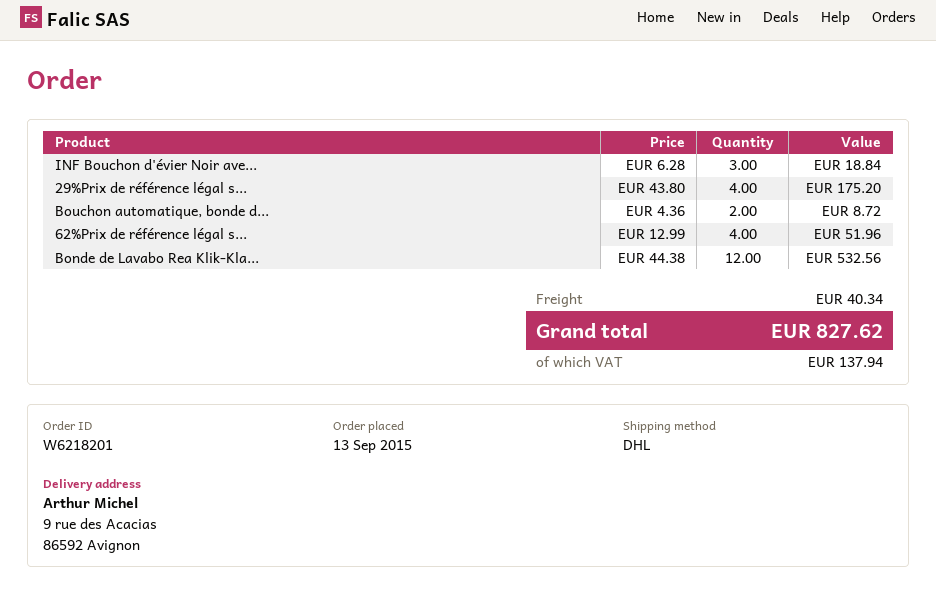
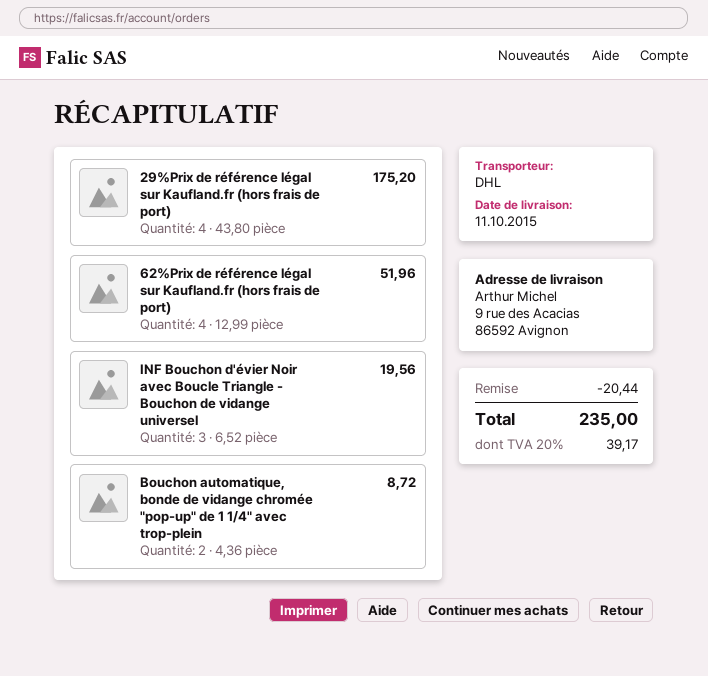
INF Bouchon d'évier Noir ave...: 3 x 6.28 = 18.84 -> 3 x 6.52 = 19.56
Bonde de Lavabo Rea Klik-Kla...: 12 x 44.38 = 532.56 -> none
discount: none -> 20.44
shipping: 40.34 -> none
tax: 137.94 -> 39.17
total: 827.62 -> 235.00

